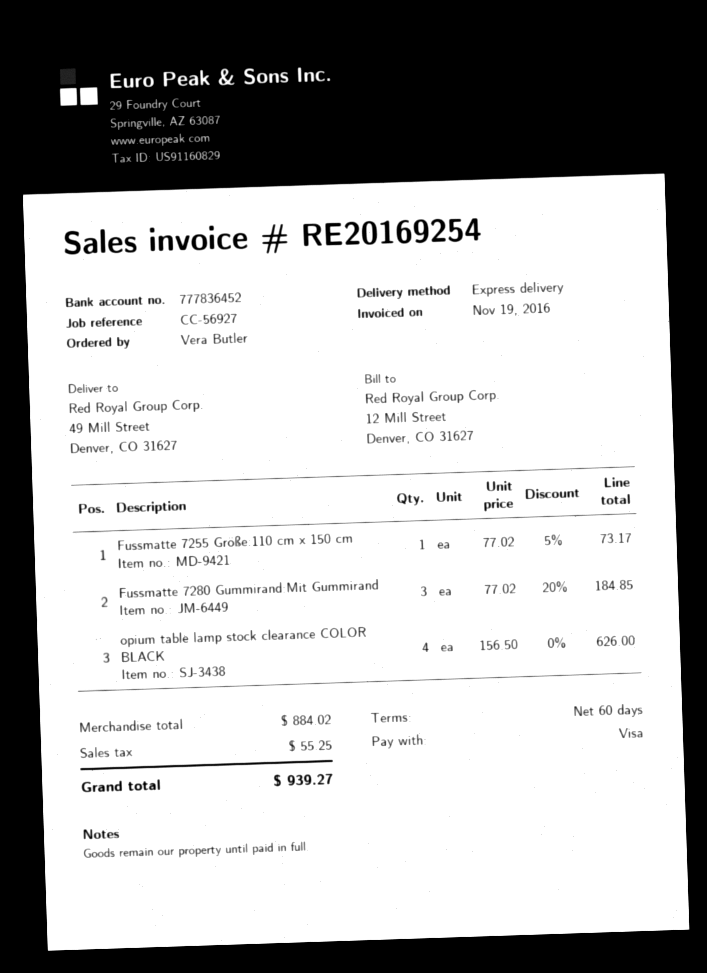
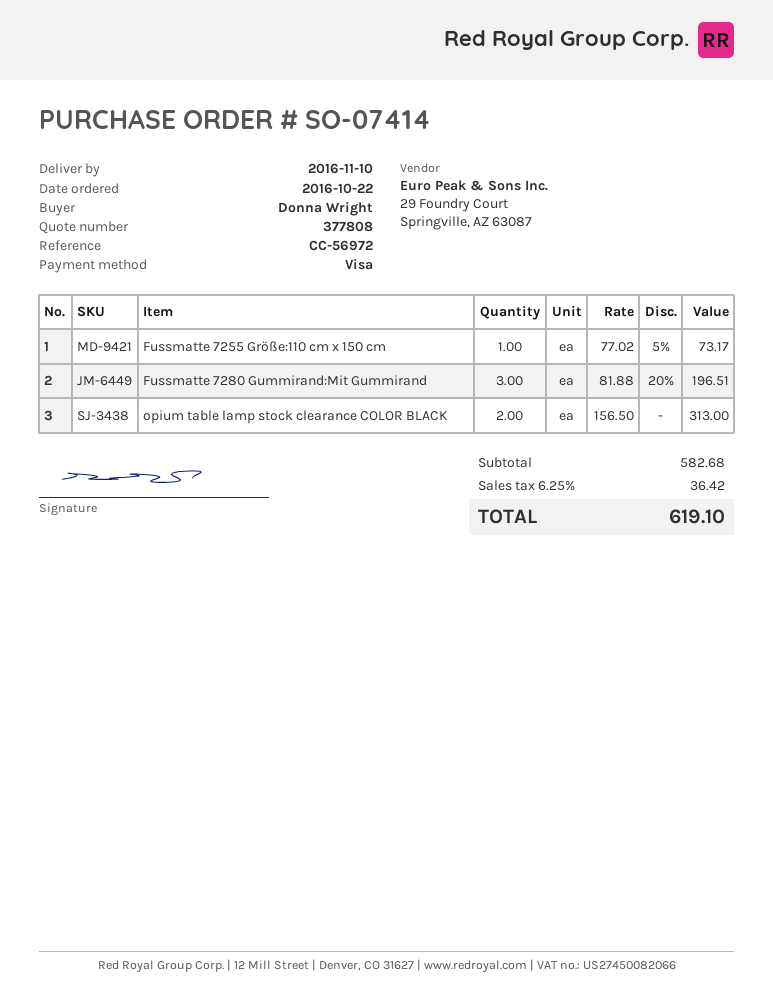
reference: CC-56927 -> CC-56972
ordered by: Vera Butler -> Donna Wright
Fussmatte 7280 Gummirand:Mit Gummirand: 3 x 77.02 - 20% = 184.85 -> 3 x 81.88 - 20% = 196.51
opium table lamp stock clearance COLOR BLACK: 4 x 156.50 = 626.00 -> 2 x 156.50 = 313.00
subtotal: 884.02 -> 582.68
tax: 55.25 -> 36.42
total: 939.27 -> 619.10

